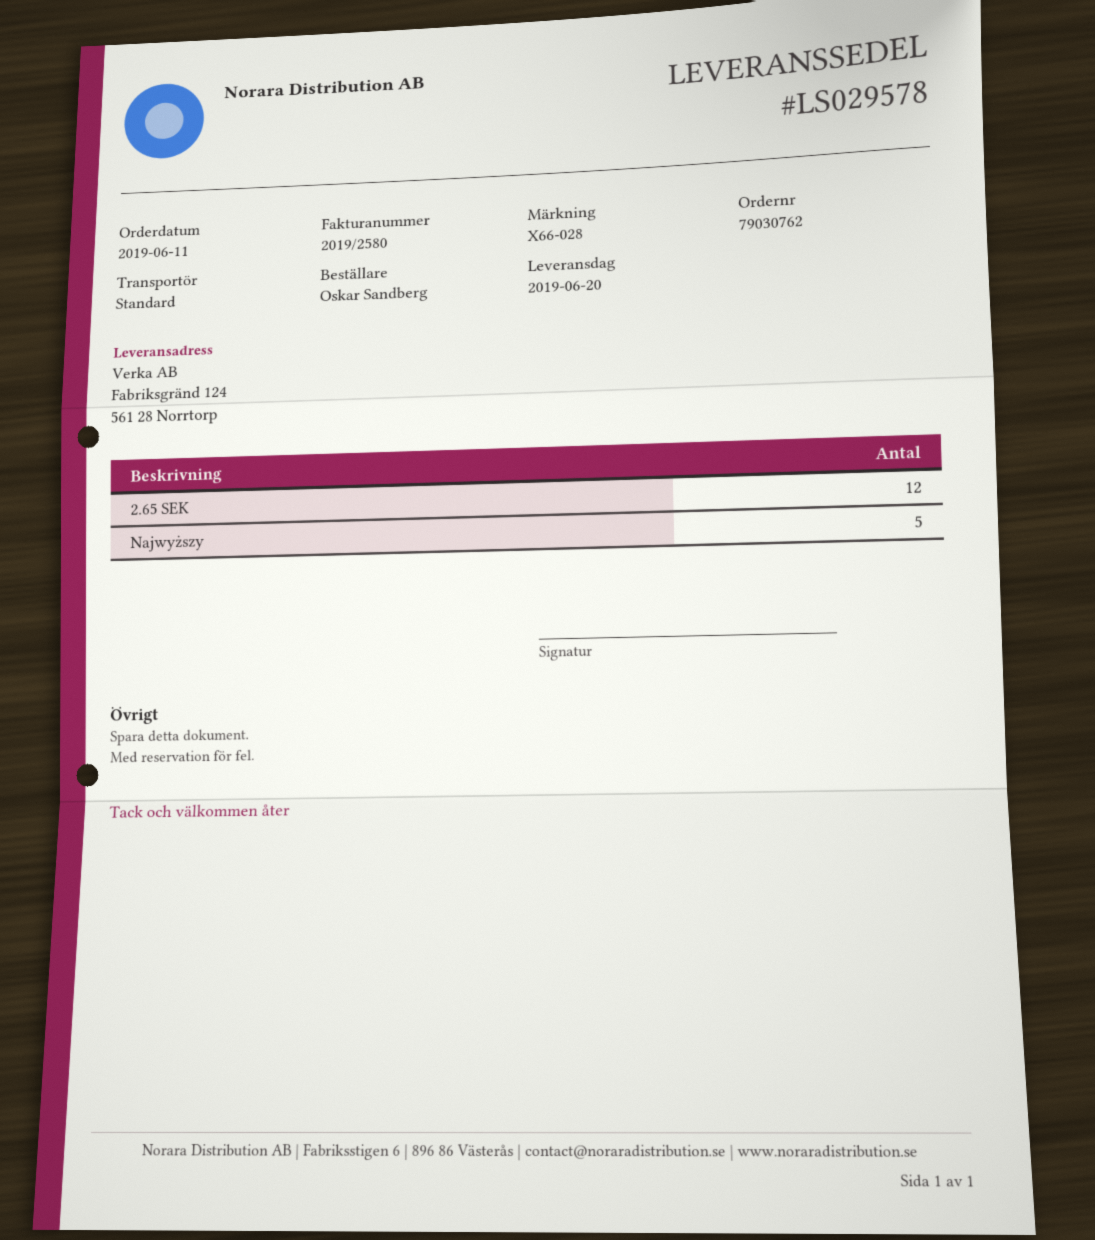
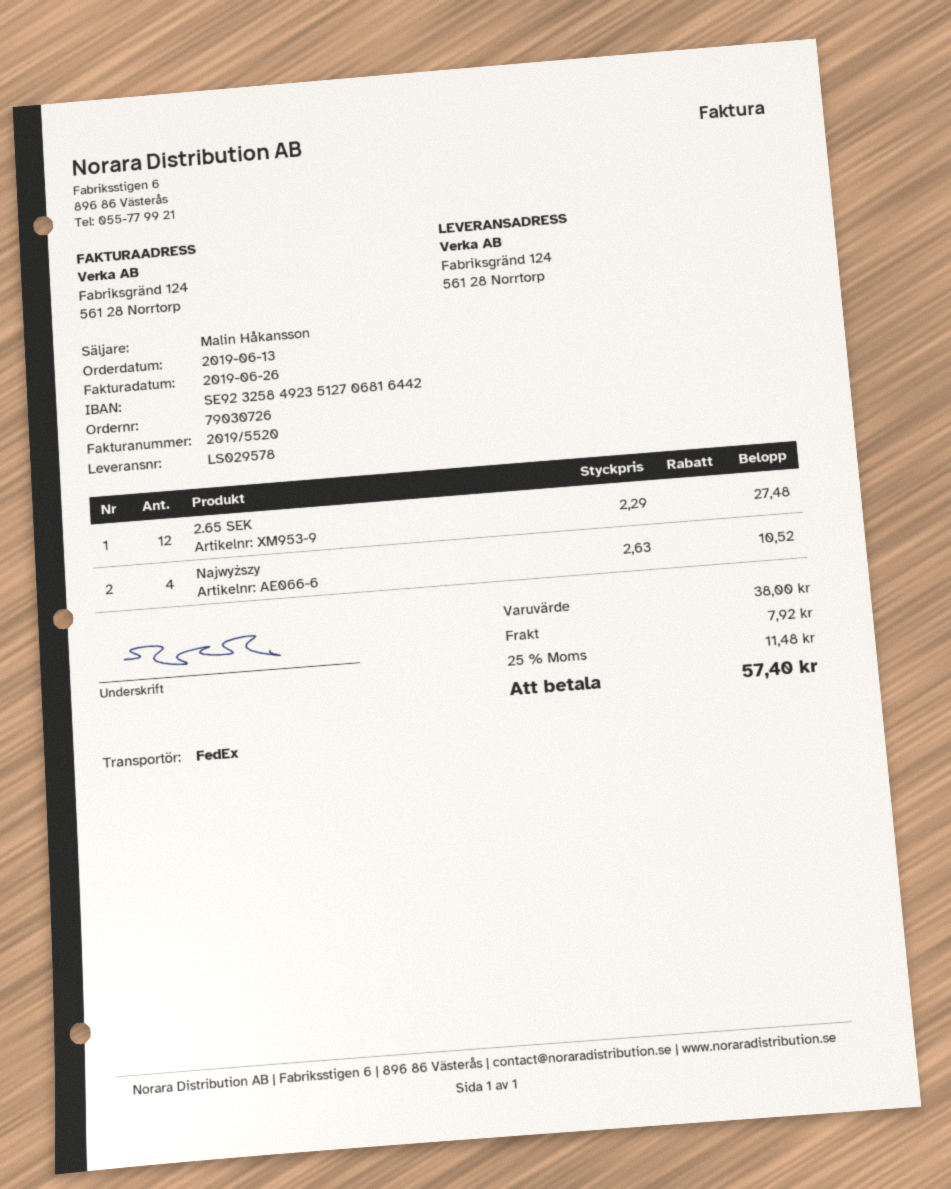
order number: 79030762 -> 79030726
order date: 2019-06-11 -> 2019-06-13
invoice number: 2019/2580 -> 2019/5520
shipping method: standard -> FedEx
Najwyższy: 5 -> 4

